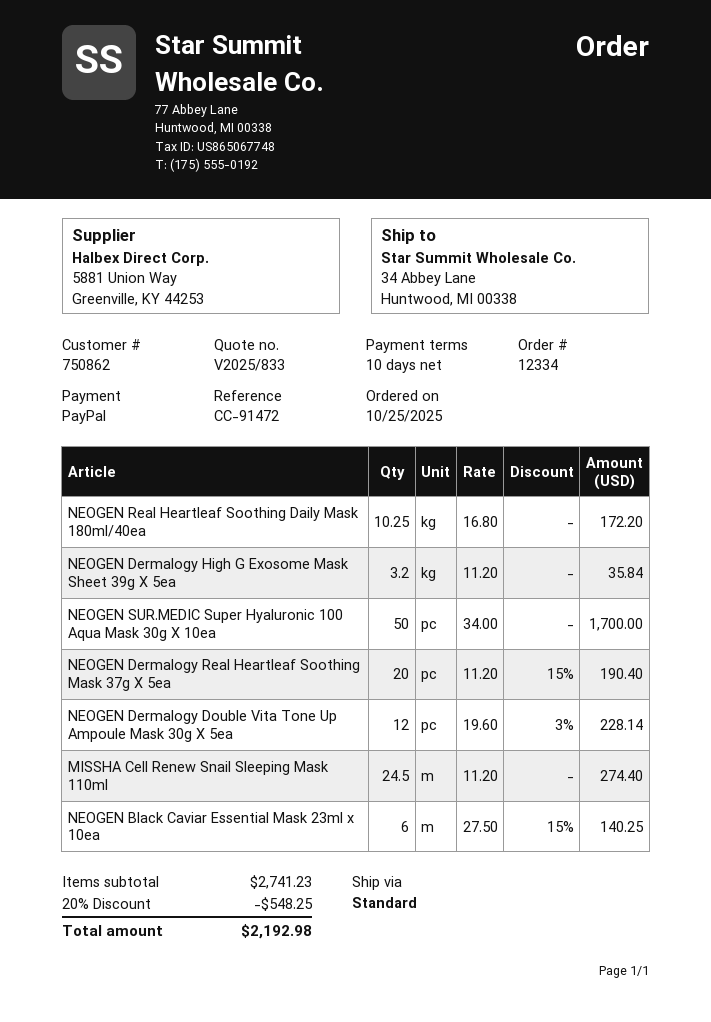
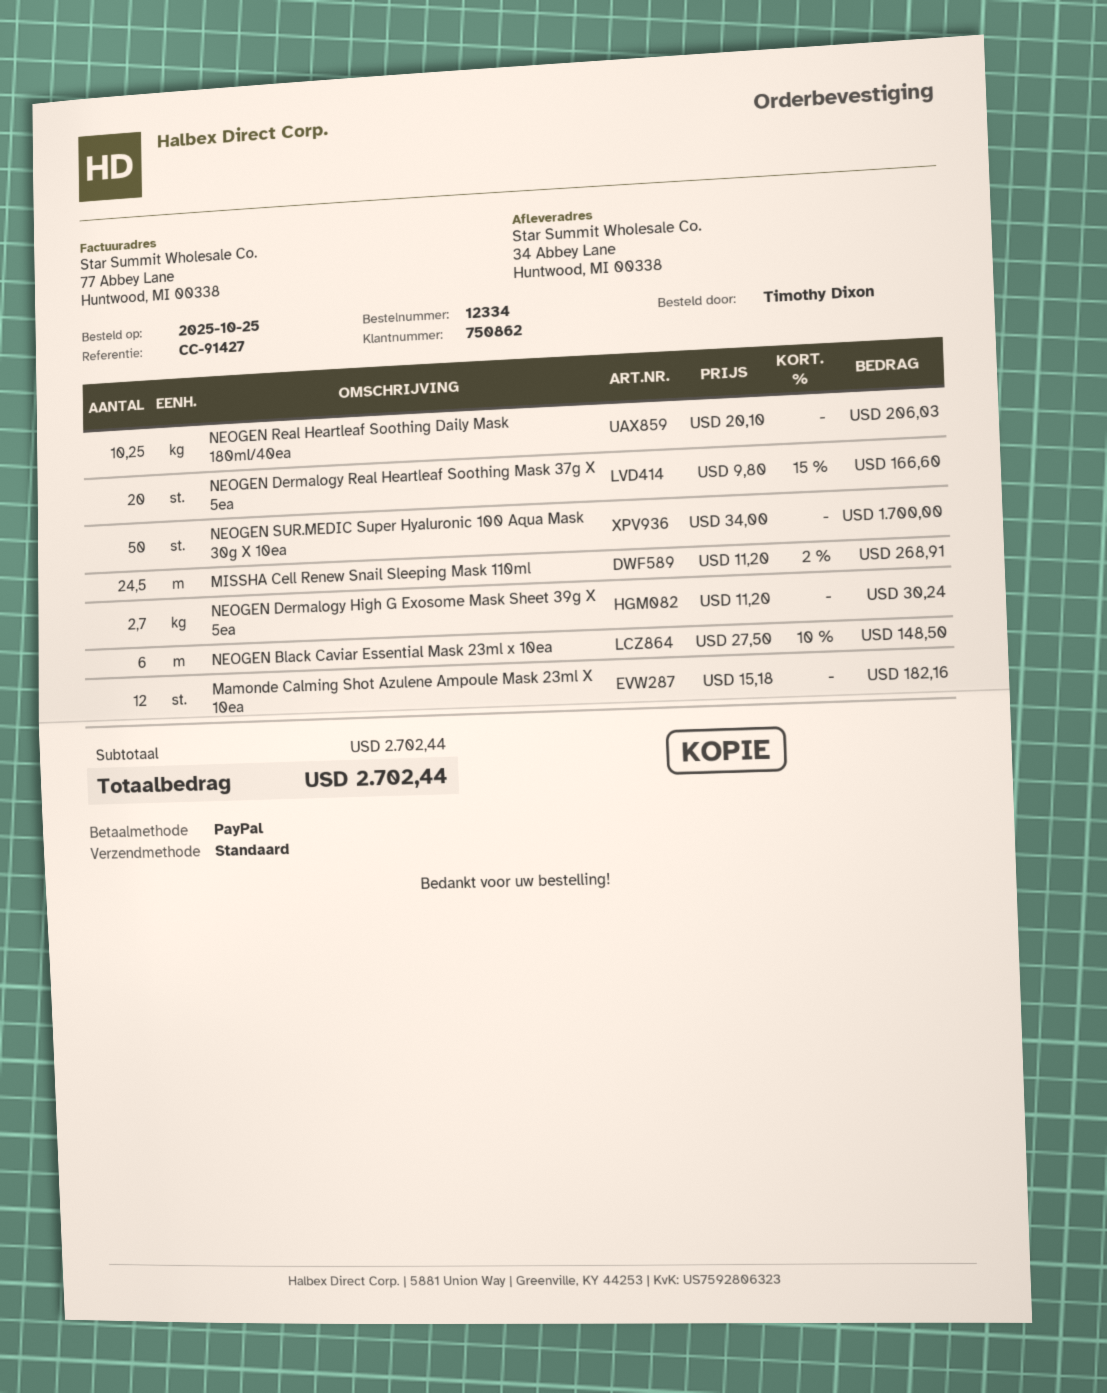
reference: CC-91472 -> CC-91427
NEOGEN Real Heartleaf Soothing Daily Mask 180ml/40ea: 10.25 x 16.80 = 172.20 -> 10.25 x 20.10 = 206.03
NEOGEN Dermalogy High G Exosome Mask Sheet 39g X 5ea: 3.2 x 11.20 = 35.84 -> 2.7 x 11.20 = 30.24
NEOGEN Dermalogy Real Heartleaf Soothing Mask 37g X 5ea: 20 x 11.20 - 15% = 190.40 -> 20 x 9.80 - 15% = 166.60
NEOGEN Dermalogy Double Vita Tone Up Ampoule Mask 30g X 5ea: 12 x 19.60 - 3% = 228.14 -> none
MISSHA Cell Renew Snail Sleeping Mask 110ml: 24.5 x 11.20 = 274.40 -> 24.5 x 11.20 - 2% = 268.91
NEOGEN Black Caviar Essential Mask 23ml x 10ea: 6 x 27.50 - 15% = 140.25 -> 6 x 27.50 - 10% = 148.50
Mamonde Calming Shot Azulene Ampoule Mask 23ml X 10ea: none -> 12 x 15.18 = 182.16
subtotal: 2741.23 -> 2702.44
discount: 20% = 548.25 -> none
total: 2192.98 -> 2702.44

